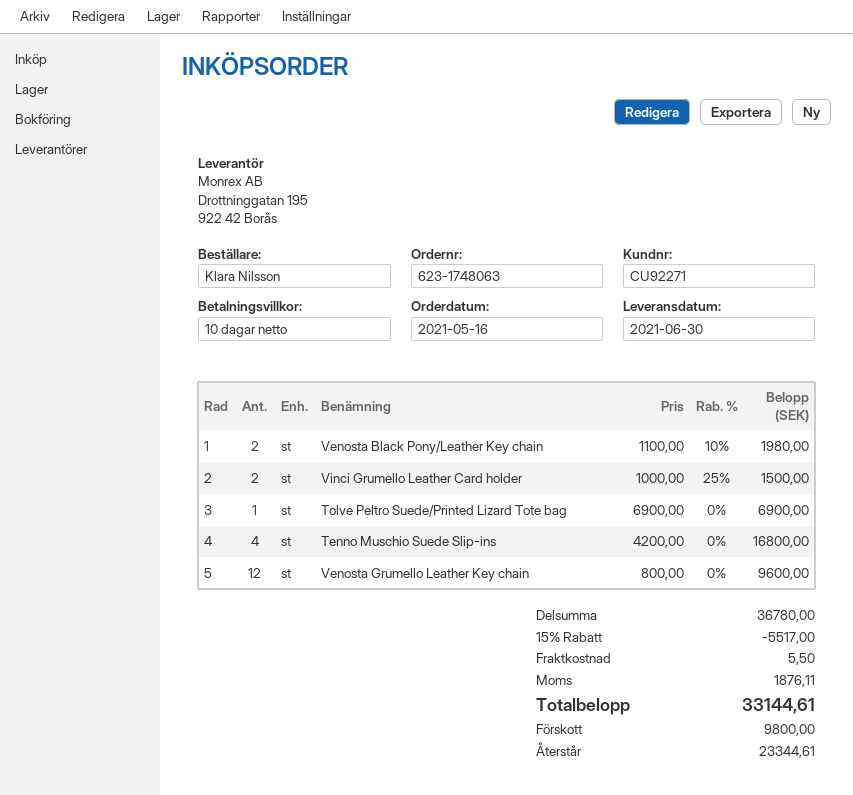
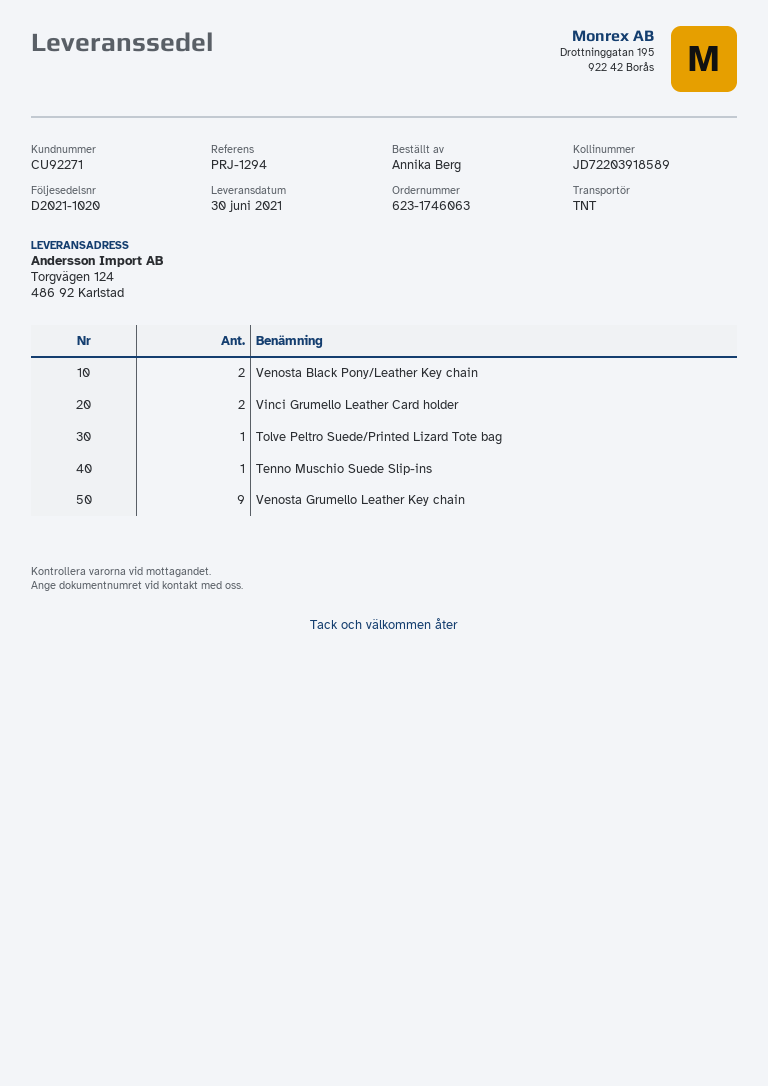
order number: 623-1748063 -> 623-1746063
ordered by: Klara Nilsson -> Annika Berg
Tenno Muschio Suede Slip-ins: 4 -> 1
Venosta Grumello Leather Key chain: 12 -> 9

